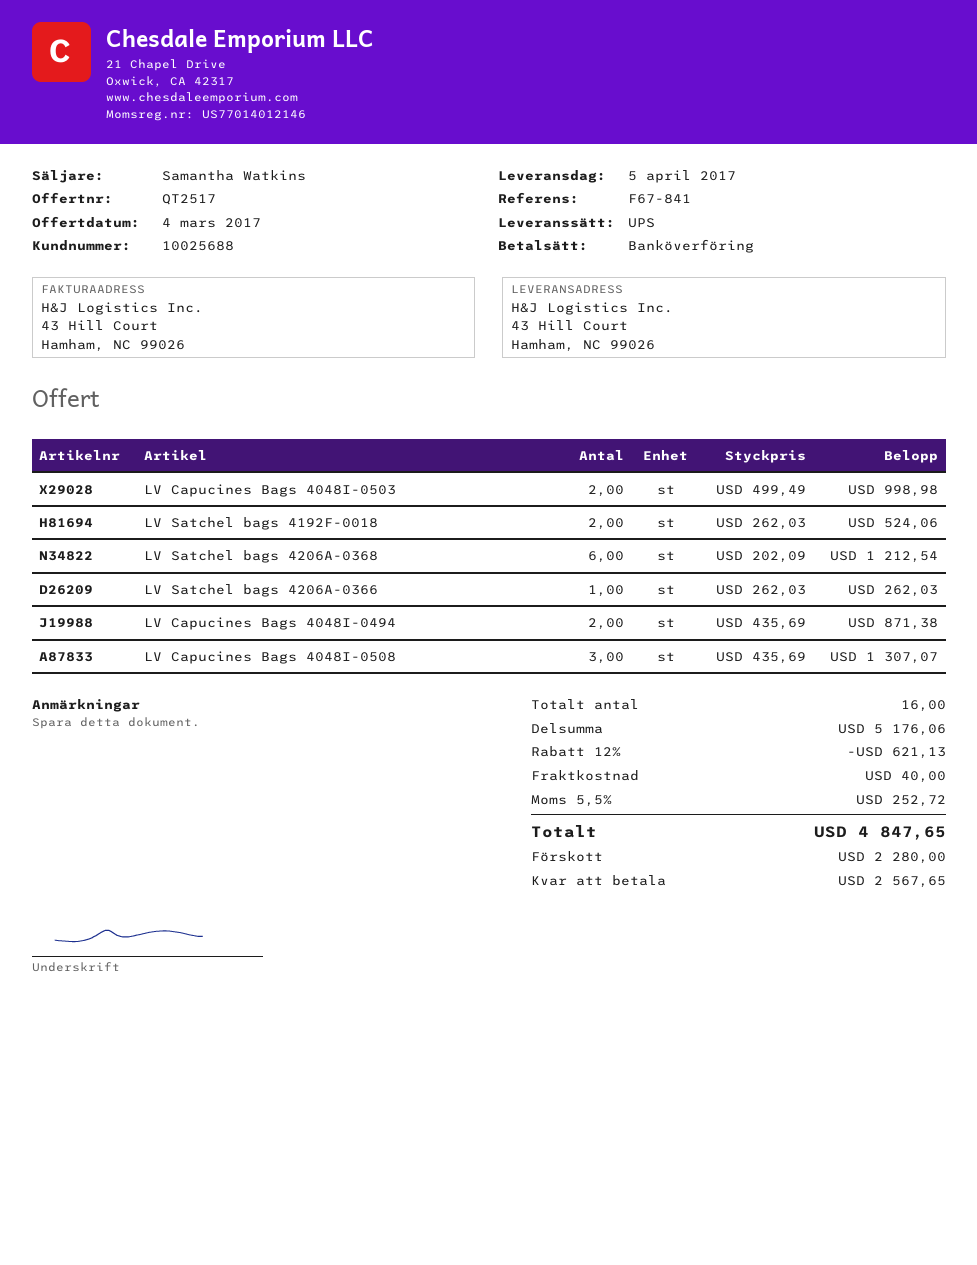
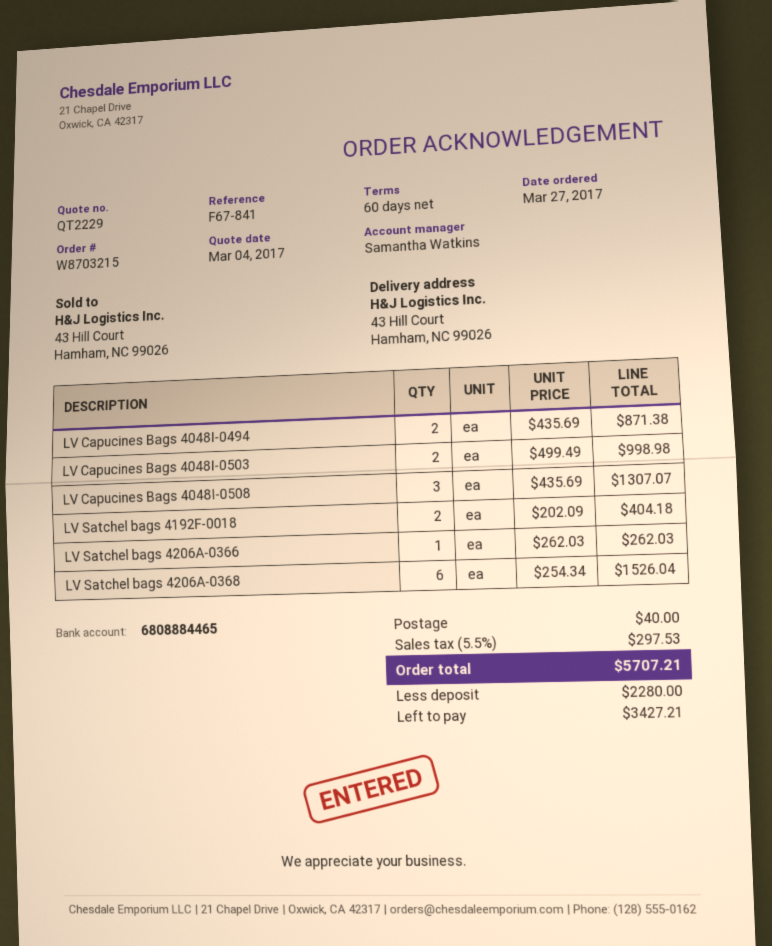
quote number: QT2517 -> QT2229
LV Satchel bags 4192F-0018: 2 x 262.03 = 524.06 -> 2 x 202.09 = 404.18
LV Satchel bags 4206A-0368: 6 x 202.09 = 1212.54 -> 6 x 254.34 = 1526.04
discount: 12% = 621.13 -> none
tax: 5.5% = 252.72 -> 5.5% = 297.53
total: 4847.65 -> 5707.21
balance: 2567.65 -> 3427.21

